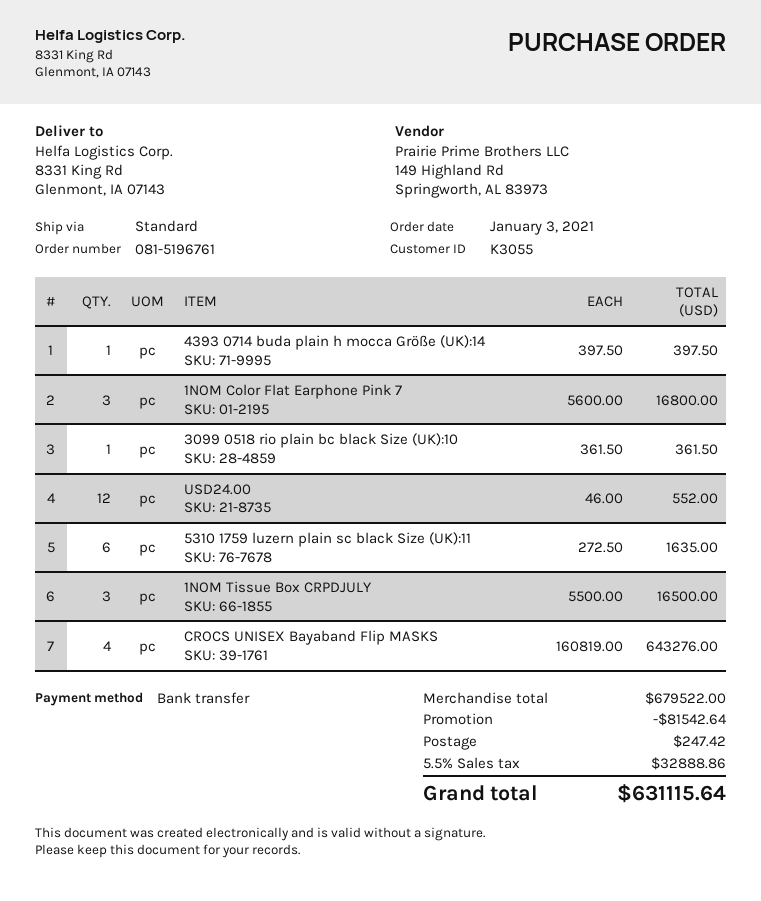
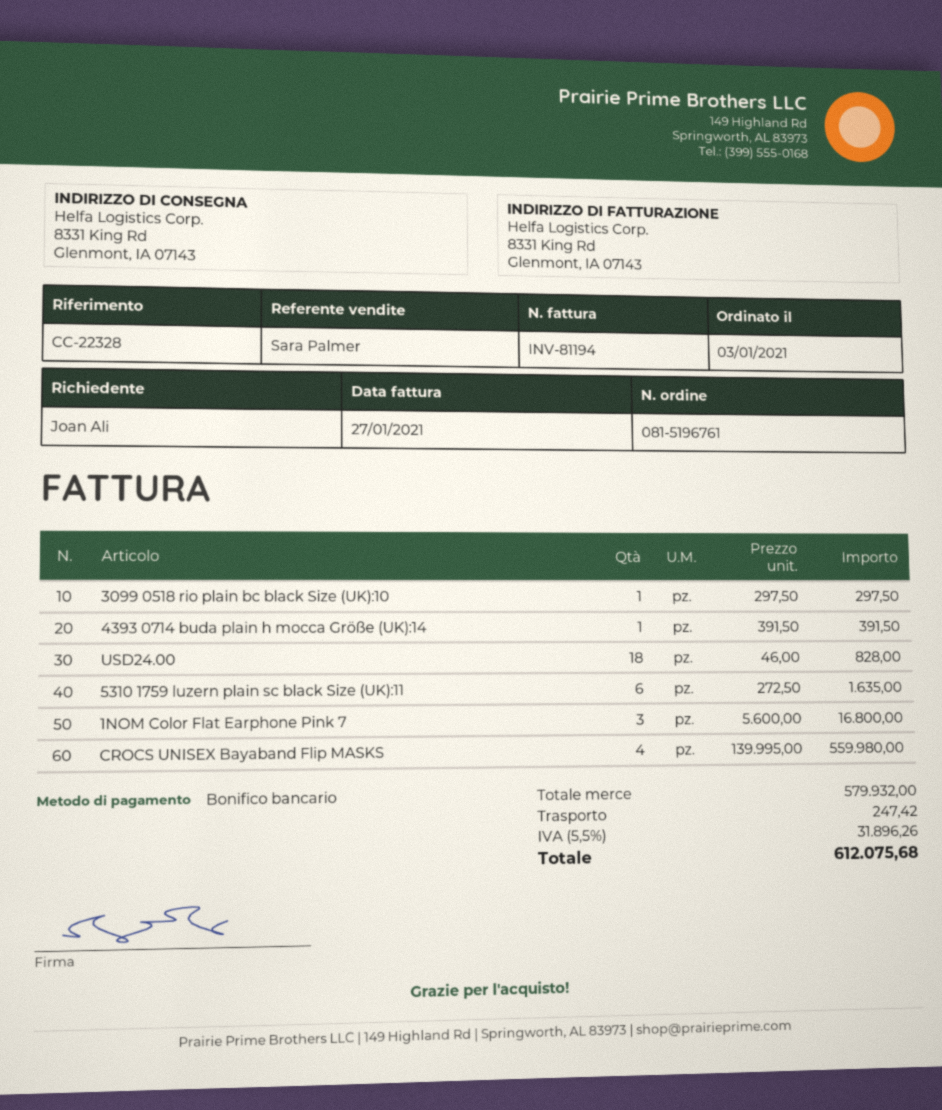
4393 0714 buda plain h mocca Größe (UK):14: 1 x 397.50 = 397.50 -> 1 x 391.50 = 391.50
3099 0518 rio plain bc black Size (UK):10: 1 x 361.50 = 361.50 -> 1 x 297.50 = 297.50
USD24.00: 12 x 46.00 = 552.00 -> 18 x 46.00 = 828.00
1NOM Tissue Box CRPDJULY: 3 x 5500.00 = 16500.00 -> none
CROCS UNISEX Bayaband Flip MASKS: 4 x 160819.00 = 643276.00 -> 4 x 139995.00 = 559980.00
subtotal: 679522.00 -> 579932.00
discount: 81542.64 -> none
tax: 5.5% = 32888.86 -> 5.5% = 31896.26
total: 631115.64 -> 612075.68

